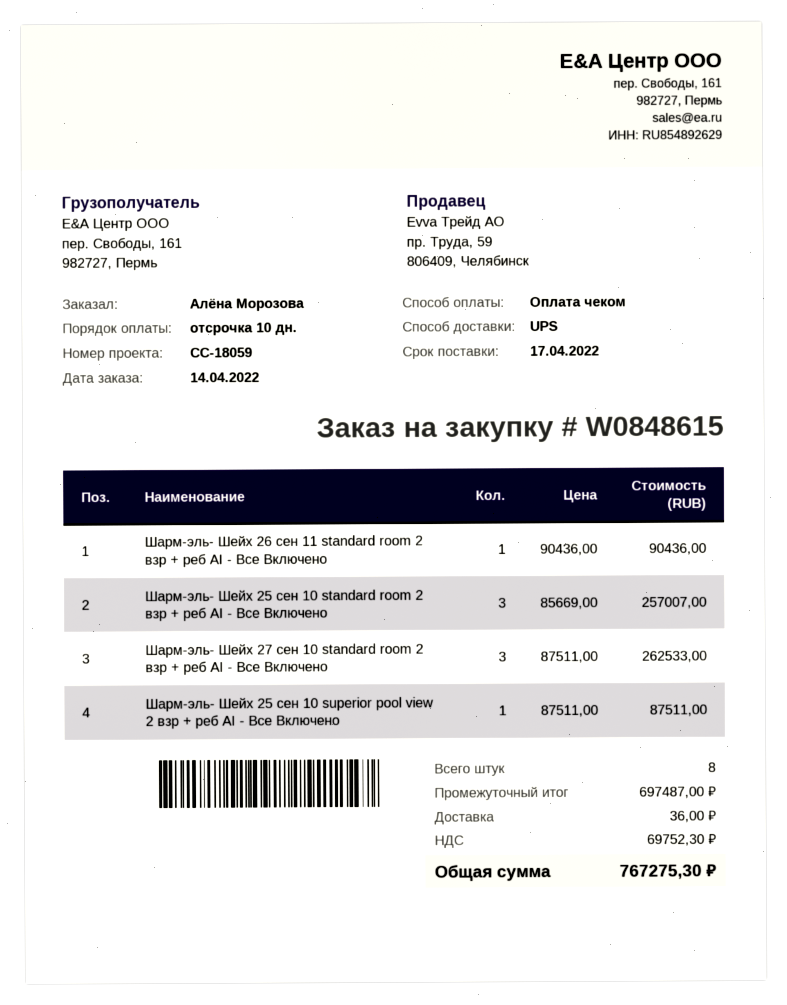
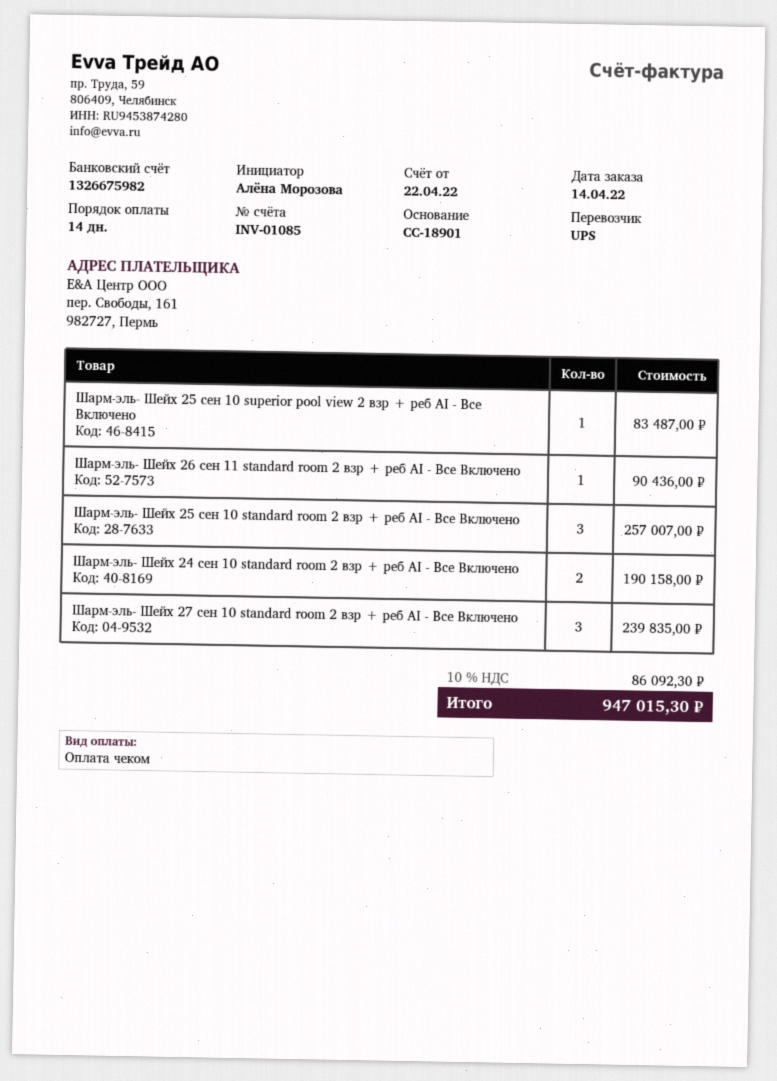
payment terms: 10 days -> 14 days
reference: CC-18059 -> CC-18901
Шарм-эль- Шейх 27 сен 10 standard room 2 взр + реб AI - Все Включено: 3 for 262533.00 -> 3 for 239835.00
Шарм-эль- Шейх 25 сен 10 superior pool view 2 взр + реб AI - Все Включено: 1 for 87511.00 -> 1 for 83487.00
Шарм-эль- Шейх 24 сен 10 standard room 2 взр + реб AI - Все Включено: none -> 2 for 190158.00
shipping: 36.00 -> none
tax: 69752.30 -> 86092.30
total: 767275.30 -> 947015.30

